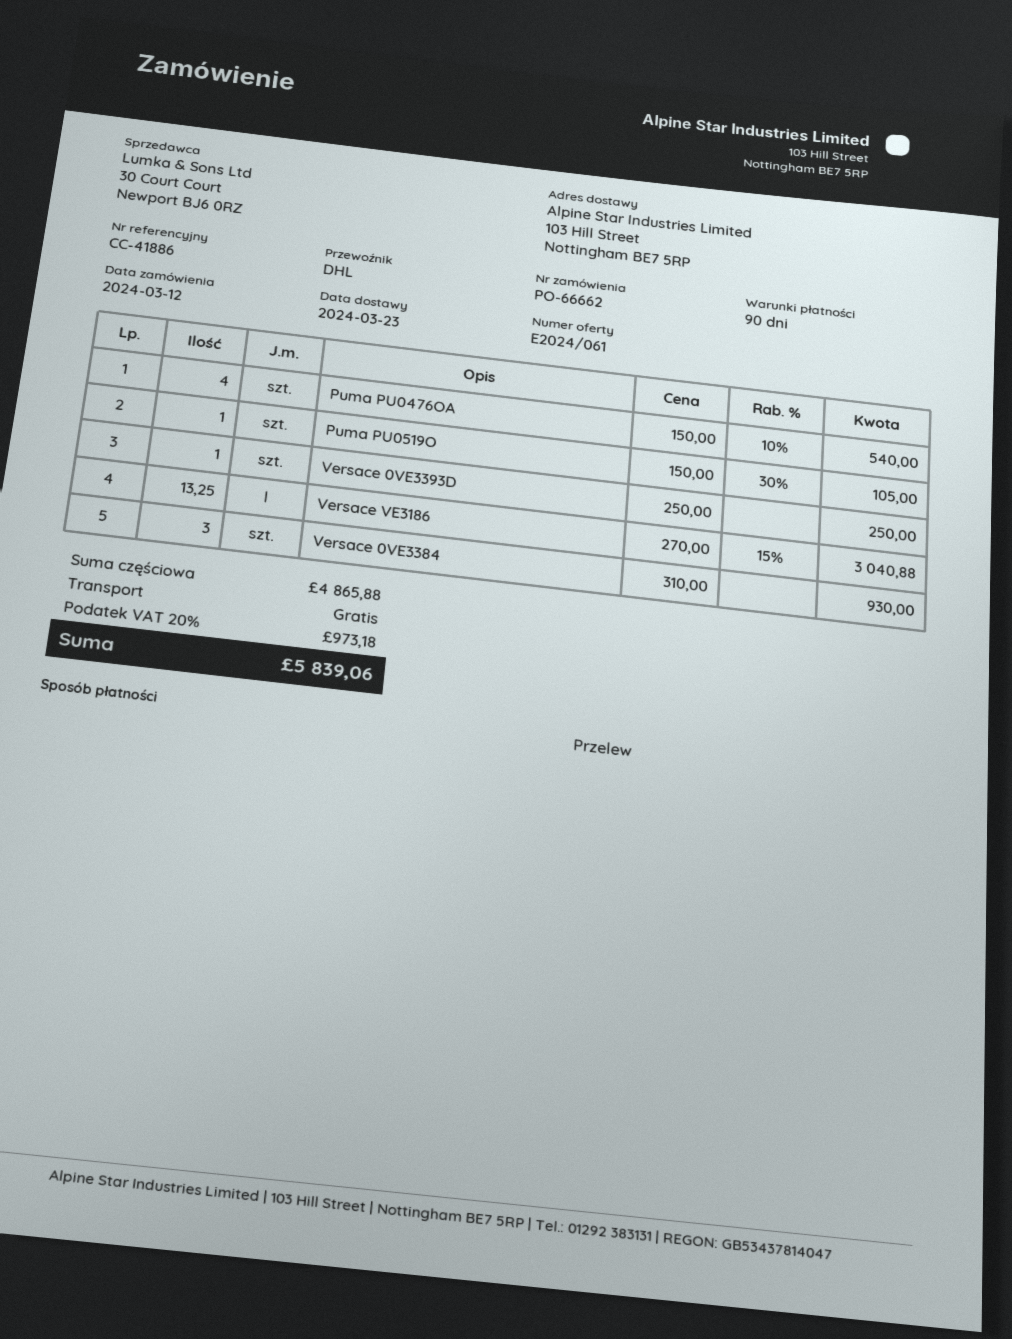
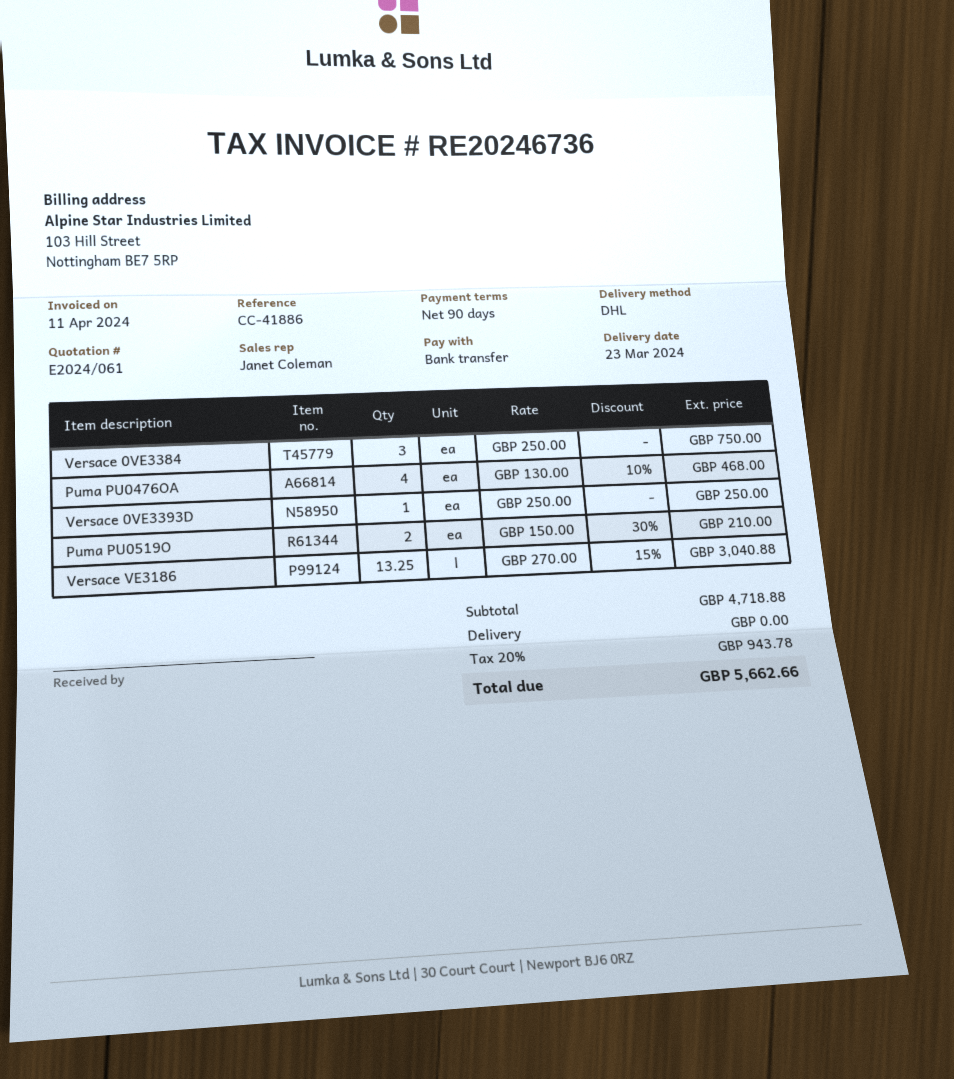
Puma PU0476OA: 4 x 150.00 - 10% = 540.00 -> 4 x 130.00 - 10% = 468.00
Puma PU0519O: 1 x 150.00 - 30% = 105.00 -> 2 x 150.00 - 30% = 210.00
Versace 0VE3384: 3 x 310.00 = 930.00 -> 3 x 250.00 = 750.00
subtotal: 4865.88 -> 4718.88
tax: 20% = 973.18 -> 20% = 943.78
total: 5839.06 -> 5662.66

